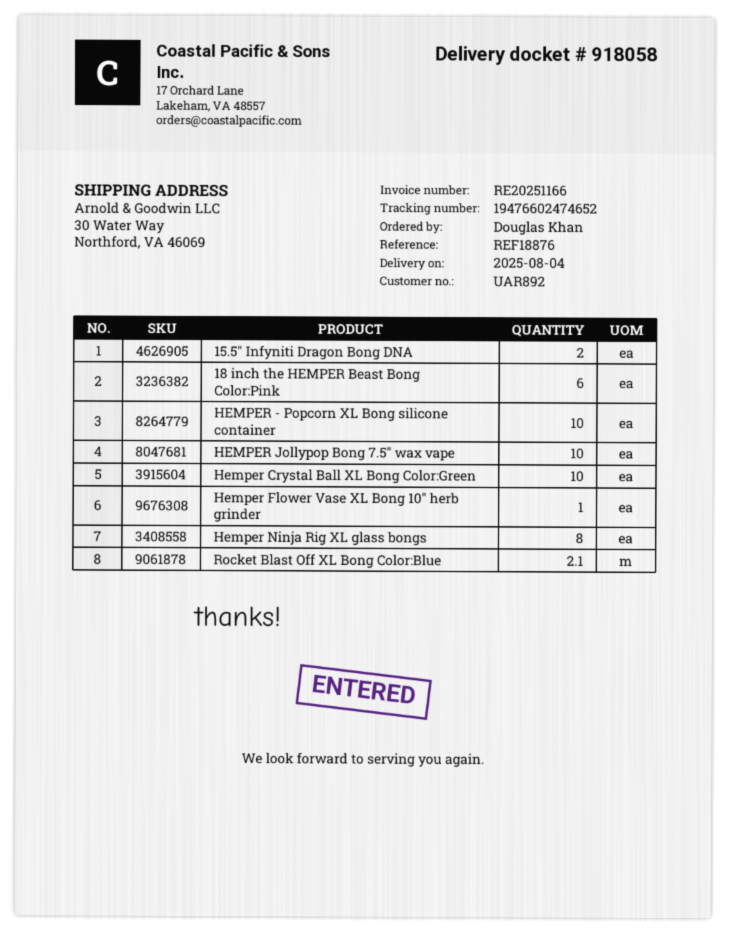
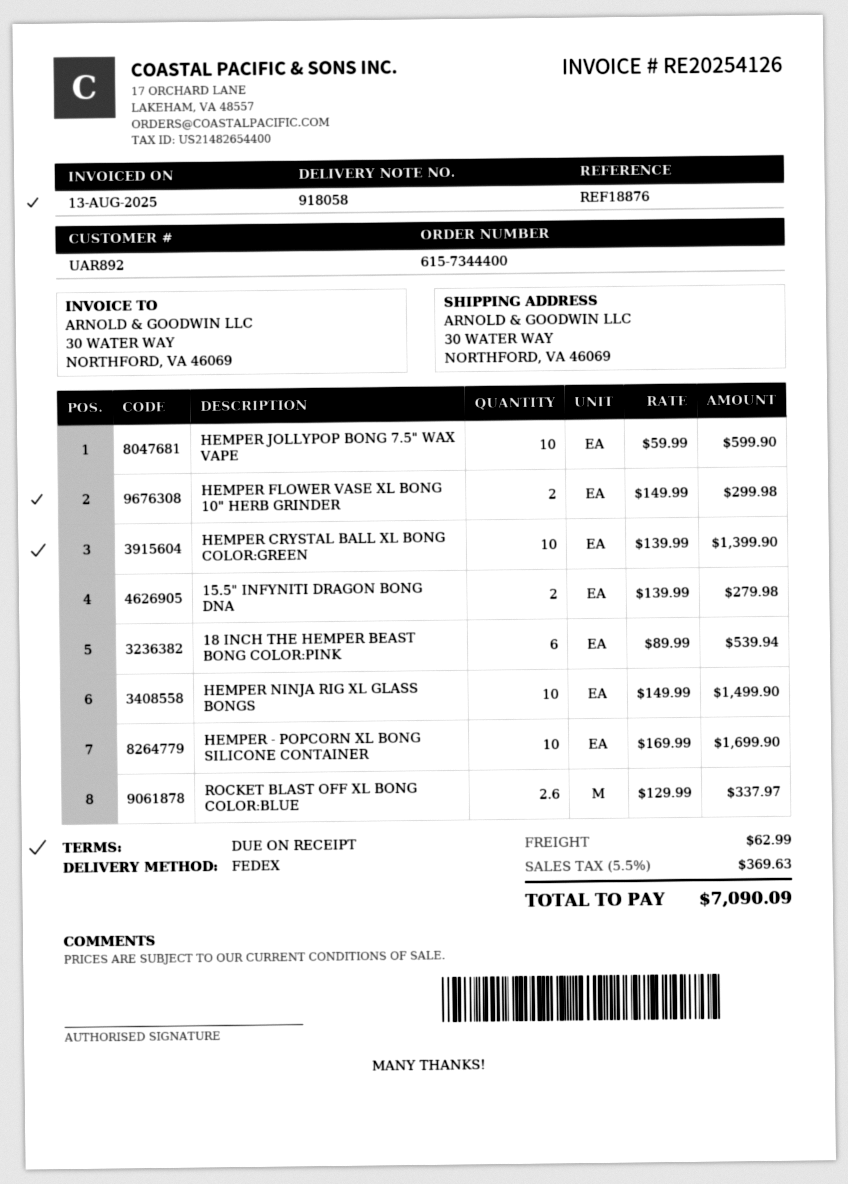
invoice number: RE20251166 -> RE20254126
Hemper Flower Vase XL Bong 10" herb grinder: 1 -> 2
Hemper Ninja Rig XL glass bongs: 8 -> 10
Rocket Blast Off XL Bong Color:Blue: 2.1 -> 2.6

